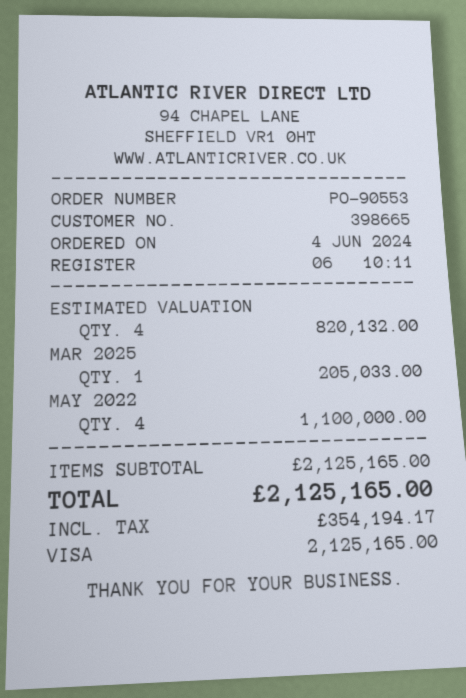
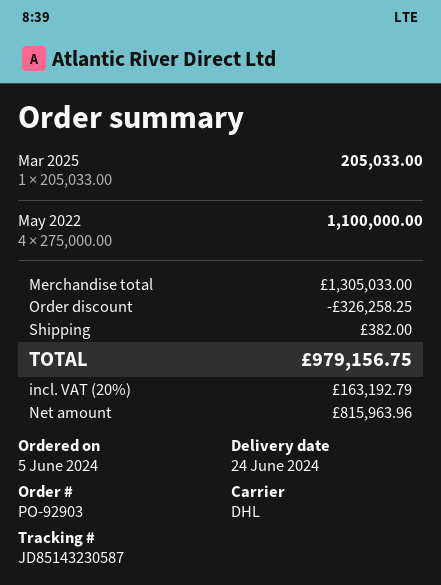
order number: PO-90553 -> PO-92903
order date: 2024-06-04 -> 2024-06-05
ESTIMATED VALUATION: 4 for 820132.00 -> none
subtotal: 2125165.00 -> 1305033.00
discount: none -> 326258.25
shipping: none -> 382.00
tax: 354194.17 -> 163192.79
total: 2125165.00 -> 979156.75

